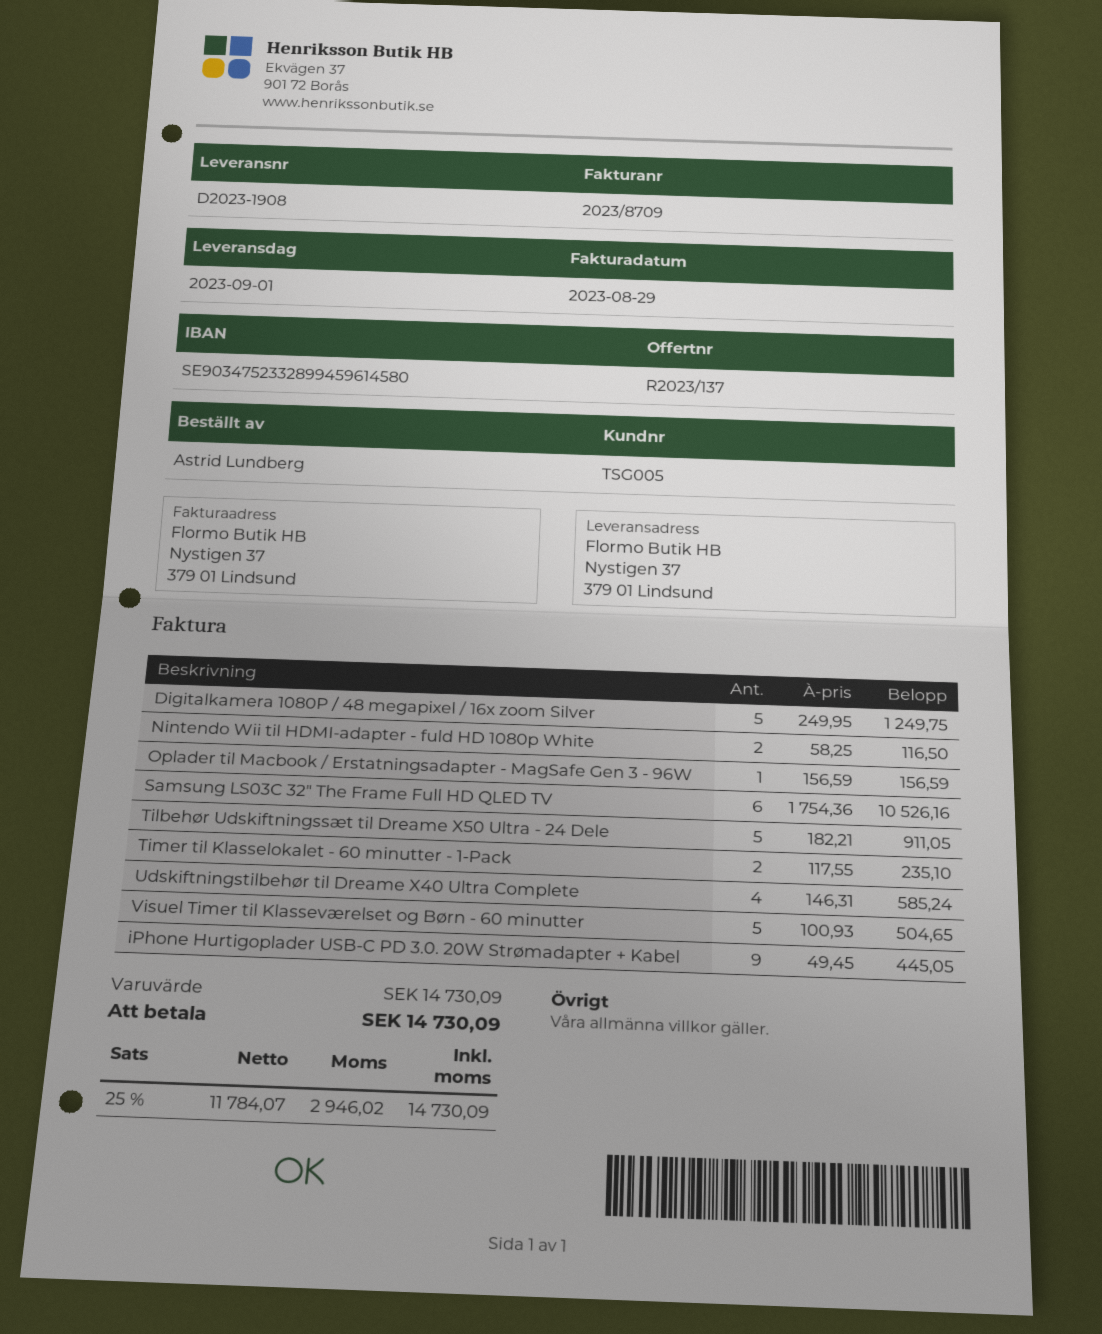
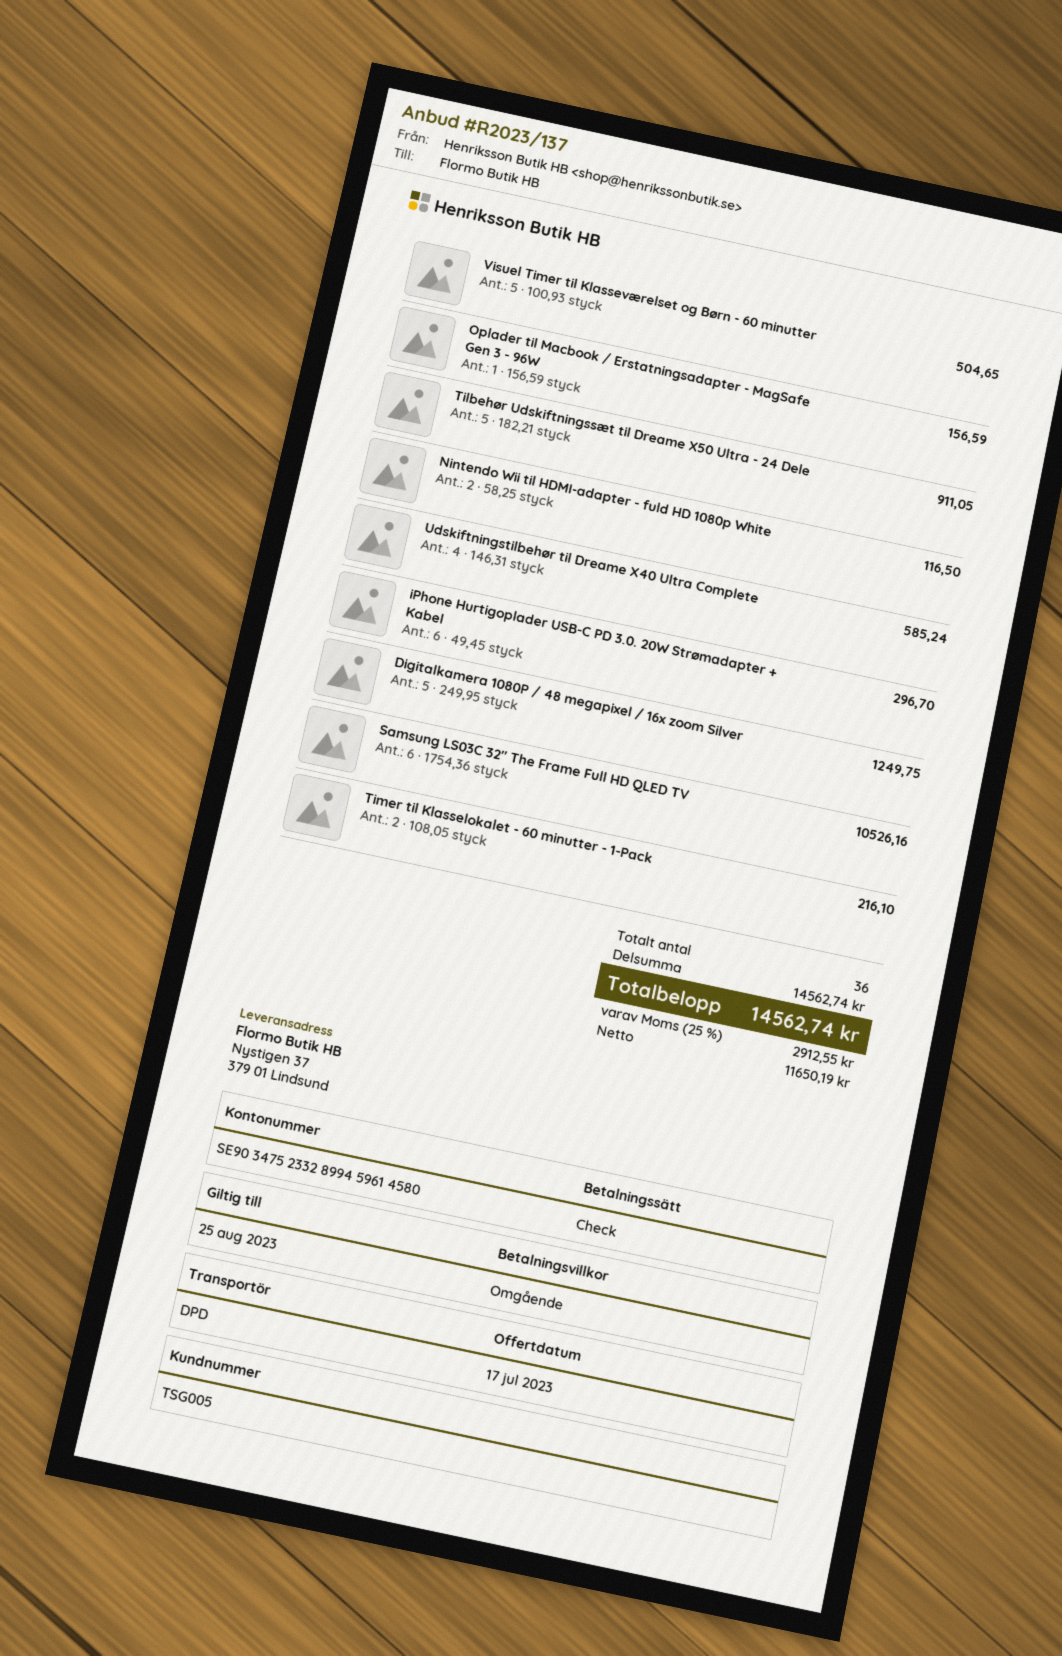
Timer til Klasselokalet - 60 minutter - 1-Pack: 2 x 117.55 = 235.10 -> 2 x 108.05 = 216.10
iPhone Hurtigoplader USB-C PD 3.0. 20W Strømadapter + Kabel: 9 x 49.45 = 445.05 -> 6 x 49.45 = 296.70
subtotal: 14730.09 -> 14562.74
net: 11784.07 -> 11650.19
tax: 25% = 2946.02 -> 25% = 2912.55
total: 14730.09 -> 14562.74

